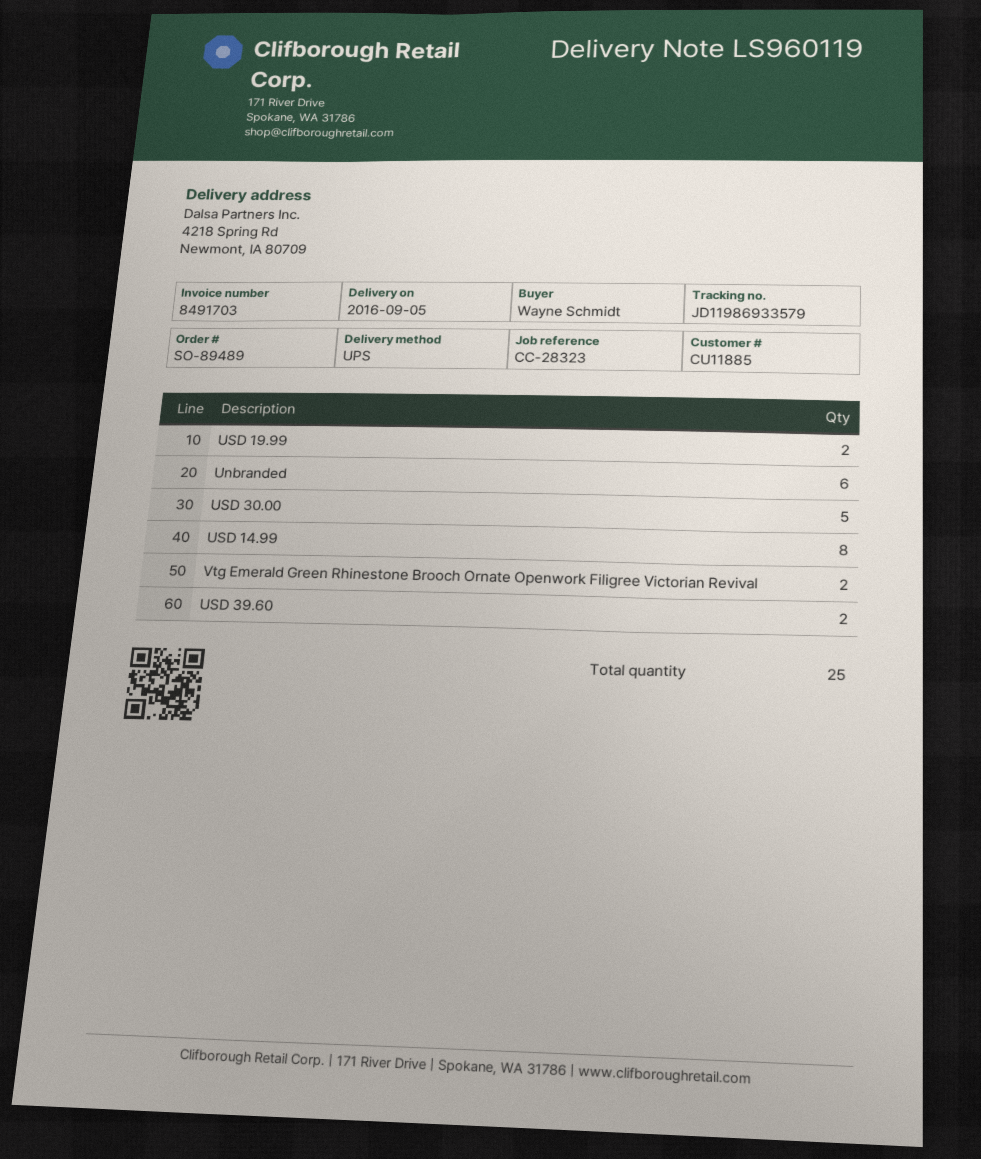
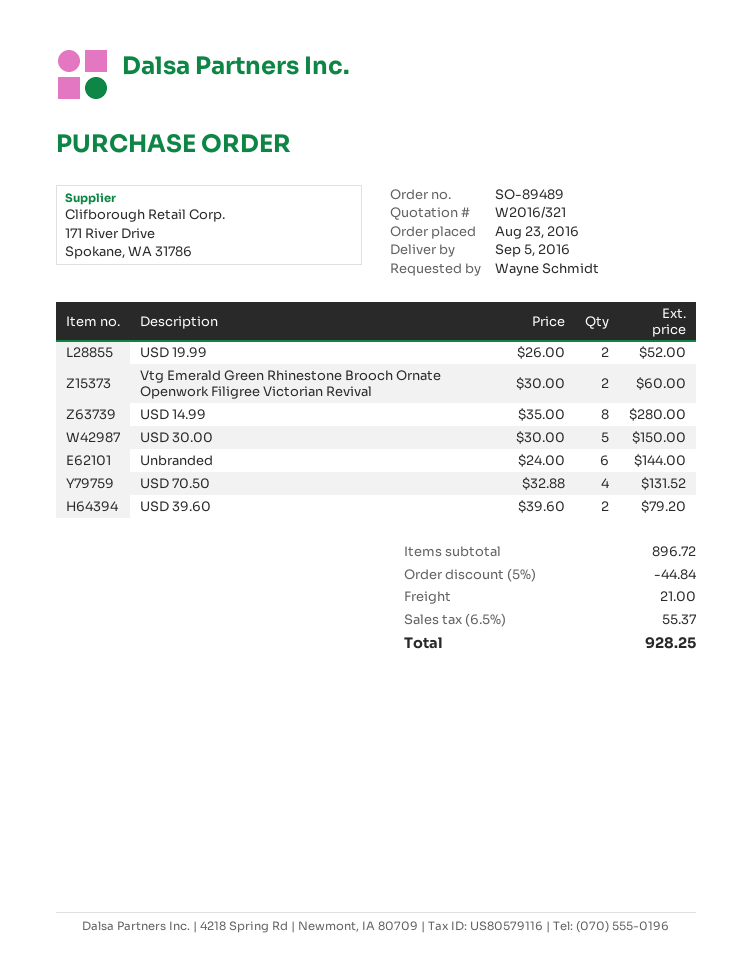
USD 70.50: none -> 4

